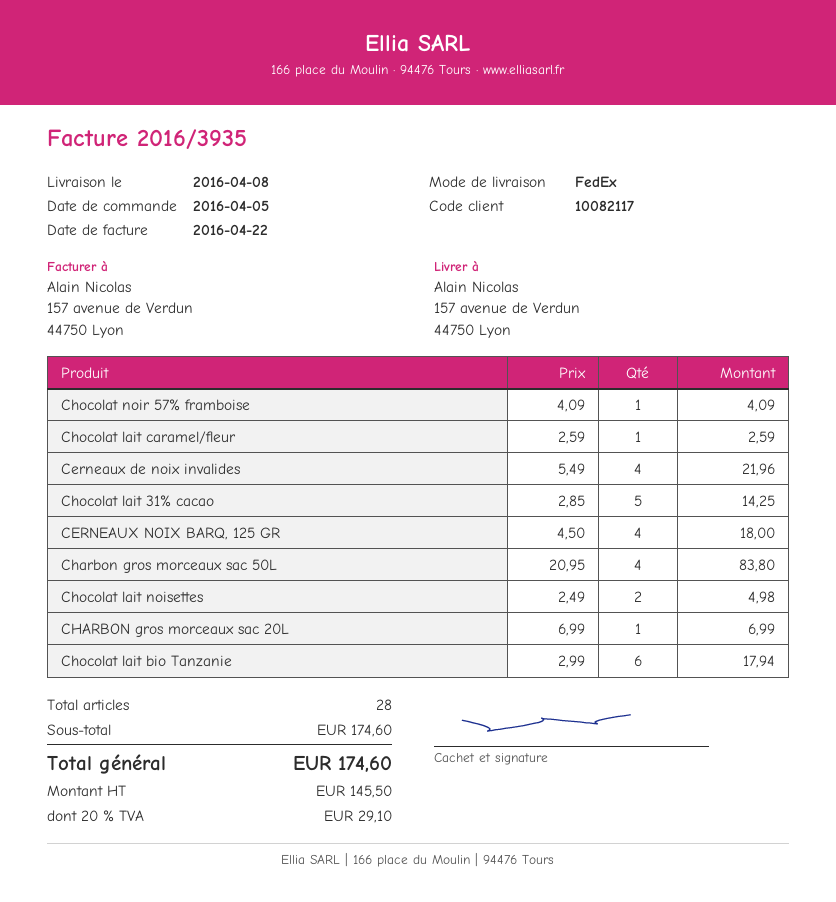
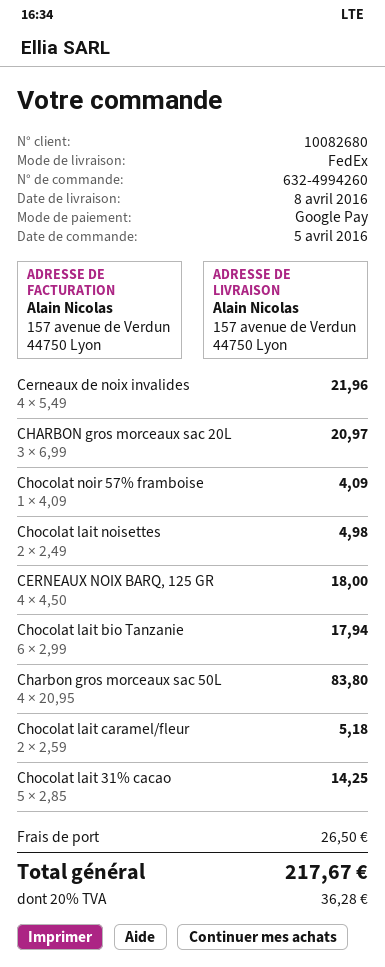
customer number: 10082117 -> 10082680
Chocolat lait caramel/fleur: 1 x 2.59 = 2.59 -> 2 x 2.59 = 5.18
CHARBON gros morceaux sac 20L: 1 x 6.99 = 6.99 -> 3 x 6.99 = 20.97
shipping: none -> 26.50
tax: 20% = 29.10 -> 20% = 36.28
total: 174.60 -> 217.67

